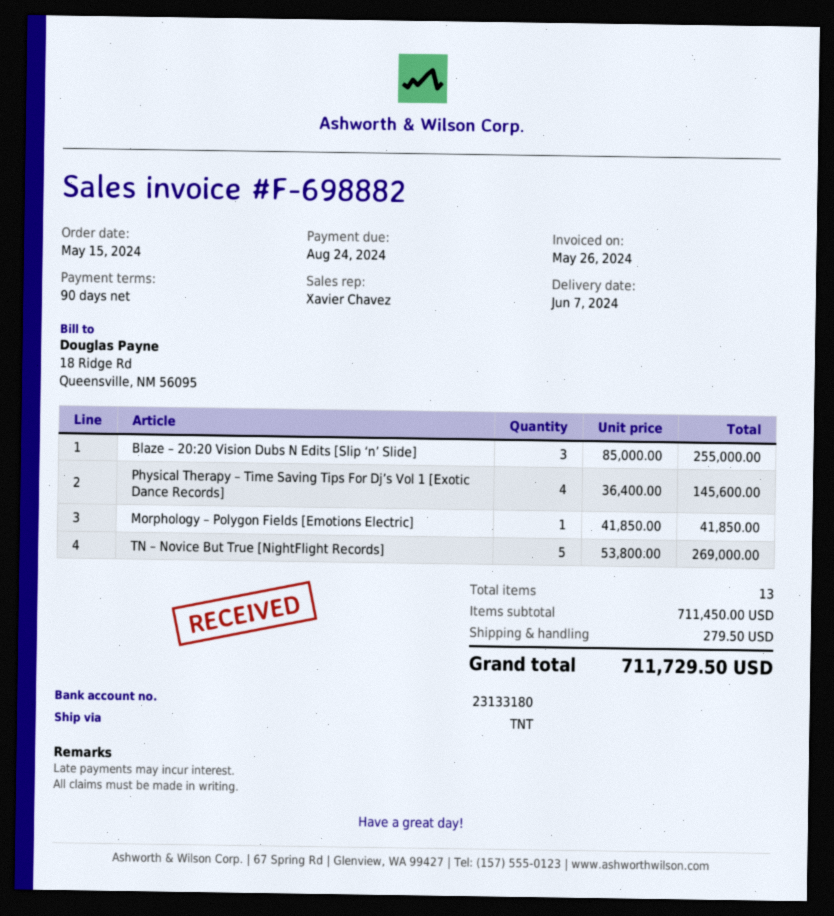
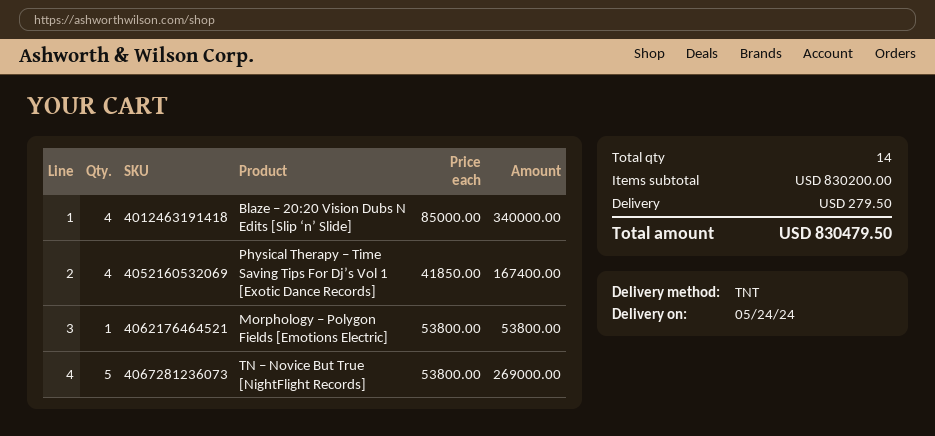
delivery date: 2024-06-07 -> 2024-05-24
Blaze – 20:20 Vision Dubs N Edits [Slip ‘n’ Slide]: 3 x 85000.00 = 255000.00 -> 4 x 85000.00 = 340000.00
Physical Therapy – Time Saving Tips For Dj’s Vol 1 [Exotic Dance Records]: 4 x 36400.00 = 145600.00 -> 4 x 41850.00 = 167400.00
Morphology – Polygon Fields [Emotions Electric]: 1 x 41850.00 = 41850.00 -> 1 x 53800.00 = 53800.00
total quantity: 13 -> 14
subtotal: 711450.00 -> 830200.00
total: 711729.50 -> 830479.50

